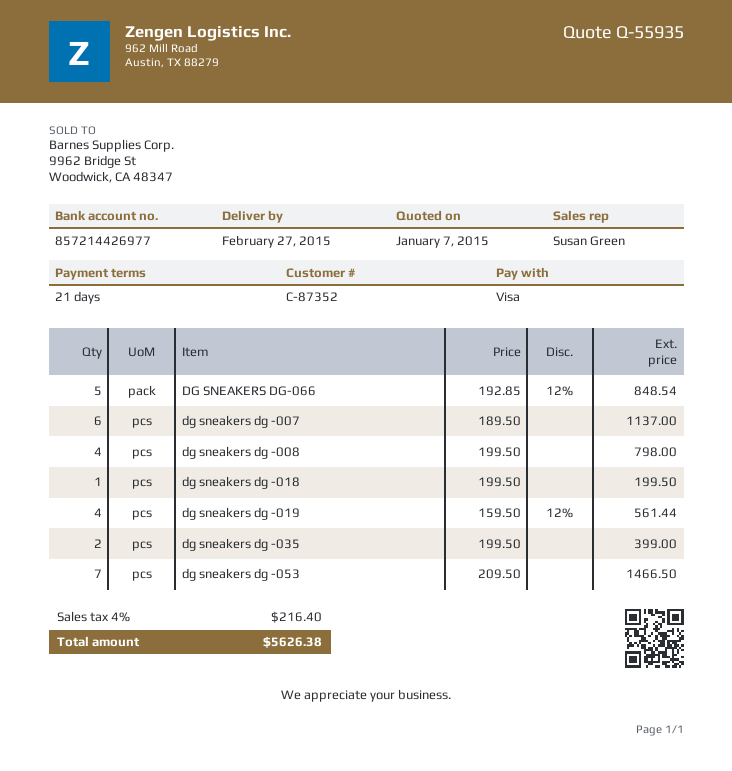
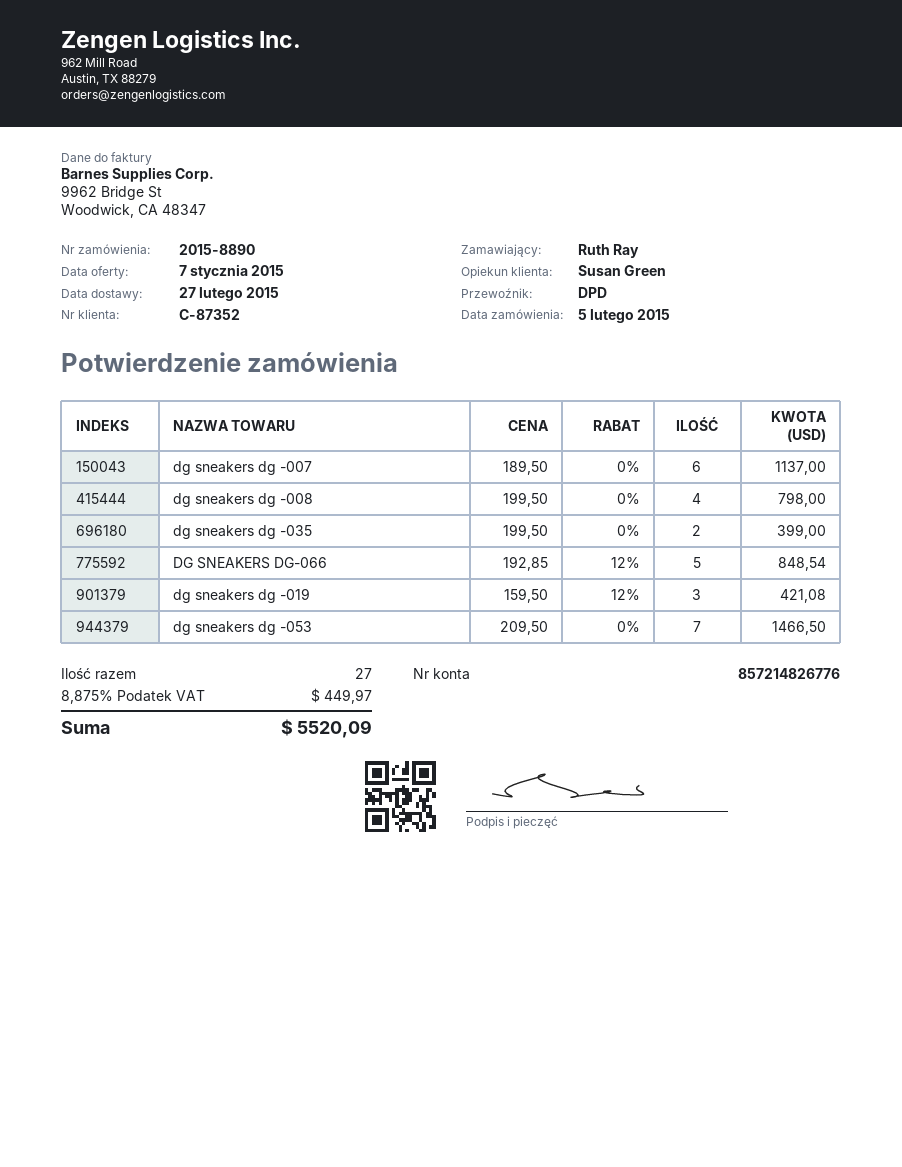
bank account: 857214426977 -> 857214826776
dg sneakers dg -018: 1 x 199.50 = 199.50 -> none
dg sneakers dg -019: 4 x 159.50 - 12% = 561.44 -> 3 x 159.50 - 12% = 421.08
tax: 4% = 216.40 -> 8.875% = 449.97
total: 5626.38 -> 5520.09

